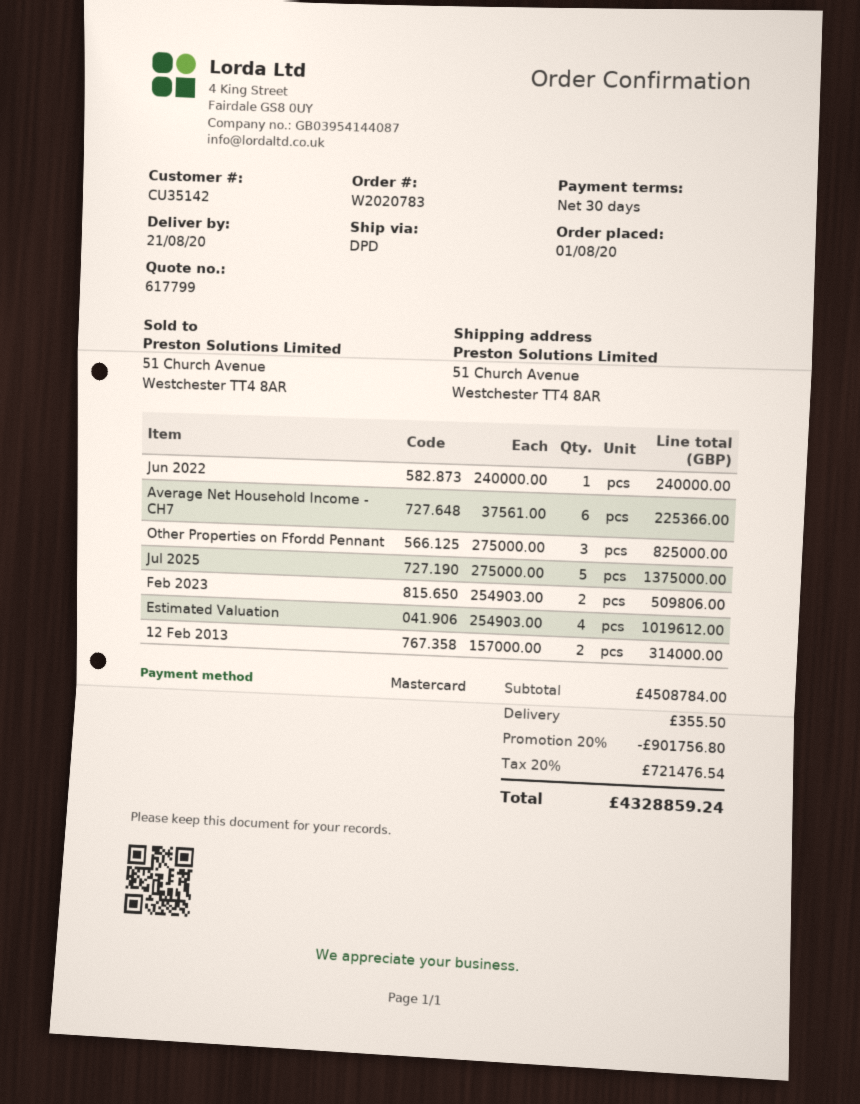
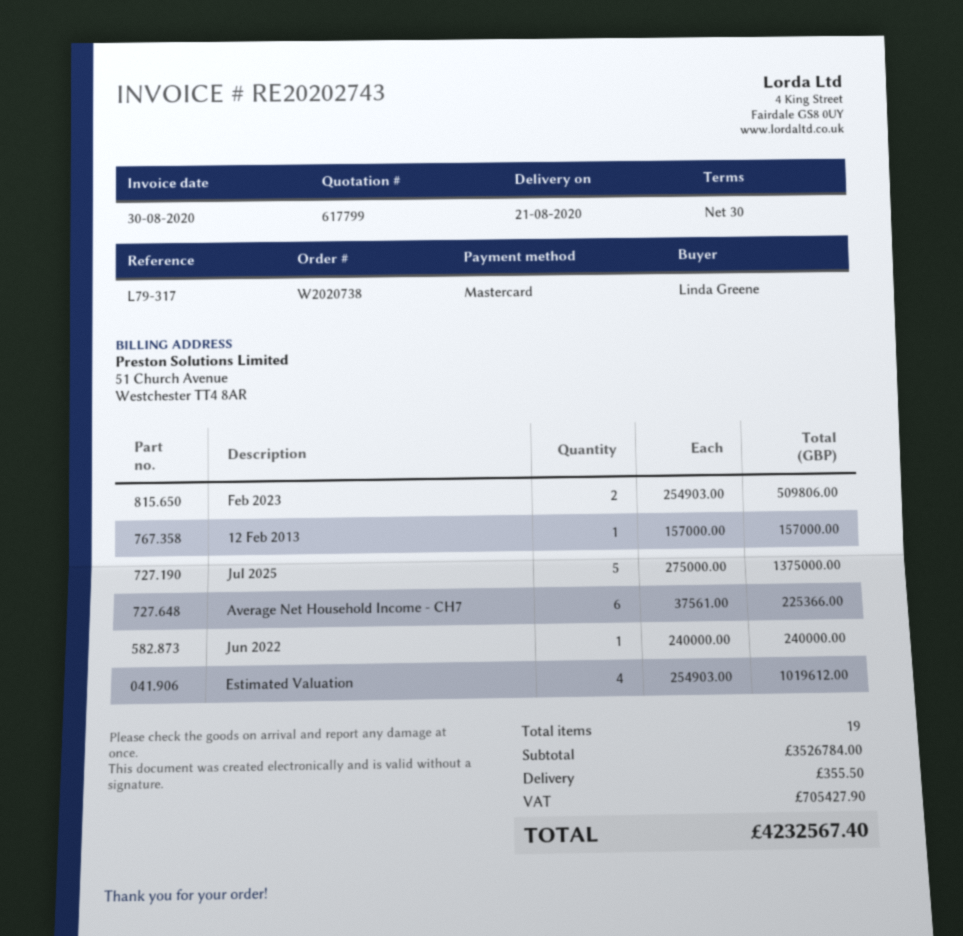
order number: W2020783 -> W2020738
Other Properties on Ffordd Pennant: 3 x 275000.00 = 825000.00 -> none
12 Feb 2013: 2 x 157000.00 = 314000.00 -> 1 x 157000.00 = 157000.00
subtotal: 4508784.00 -> 3526784.00
discount: 20% = 901756.80 -> none
tax: 721476.54 -> 705427.90
total: 4328859.24 -> 4232567.40

